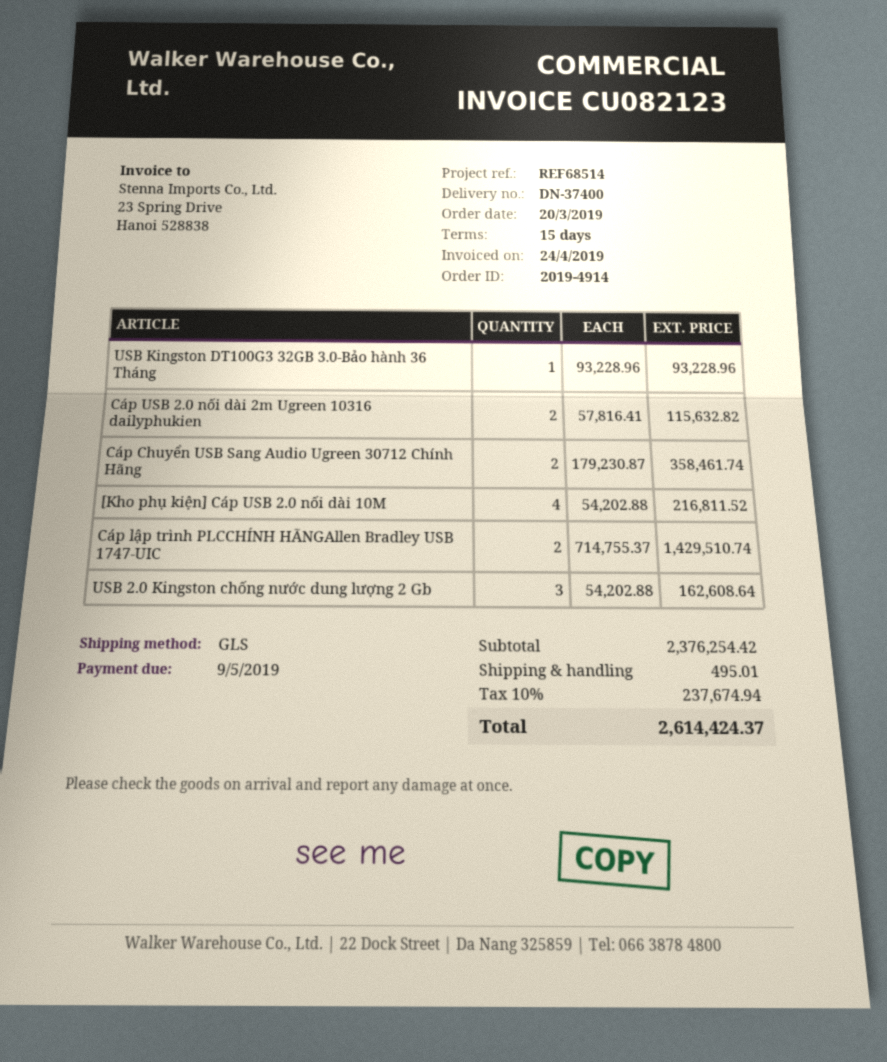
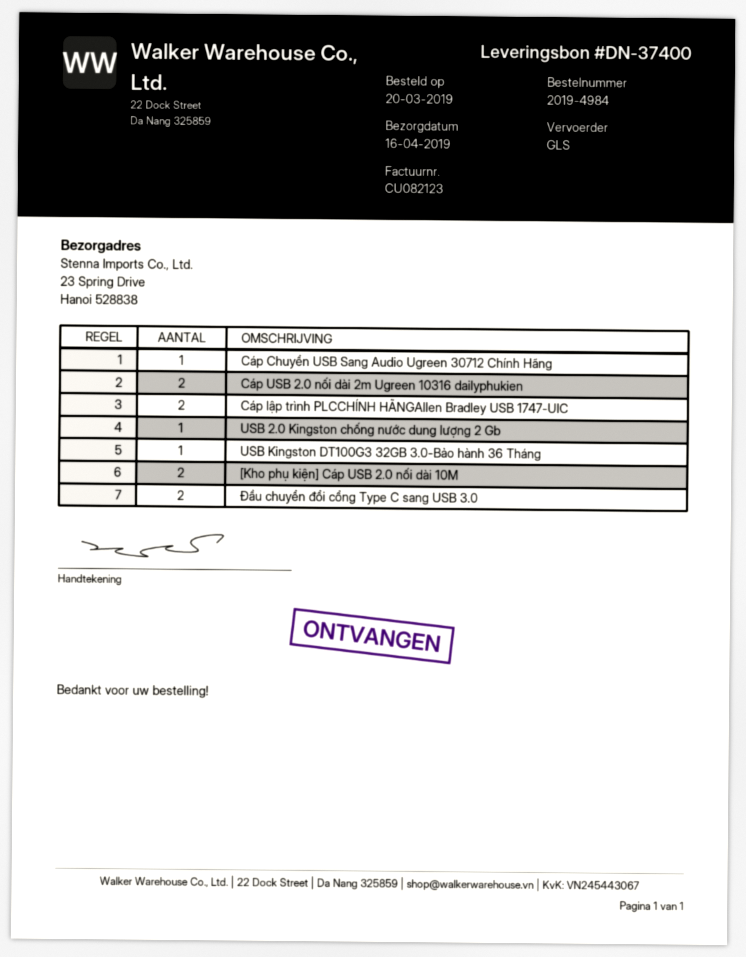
order number: 2019-4914 -> 2019-4984
Cáp Chuyển USB Sang Audio Ugreen 30712 Chính Hãng: 2 -> 1
[Kho phụ kiện] Cáp USB 2.0 nối dài 10M: 4 -> 2
USB 2.0 Kingston chống nước dung lượng 2 Gb: 3 -> 1
Đầu chuyển đổi cổng Type C sang USB 3.0: none -> 2

